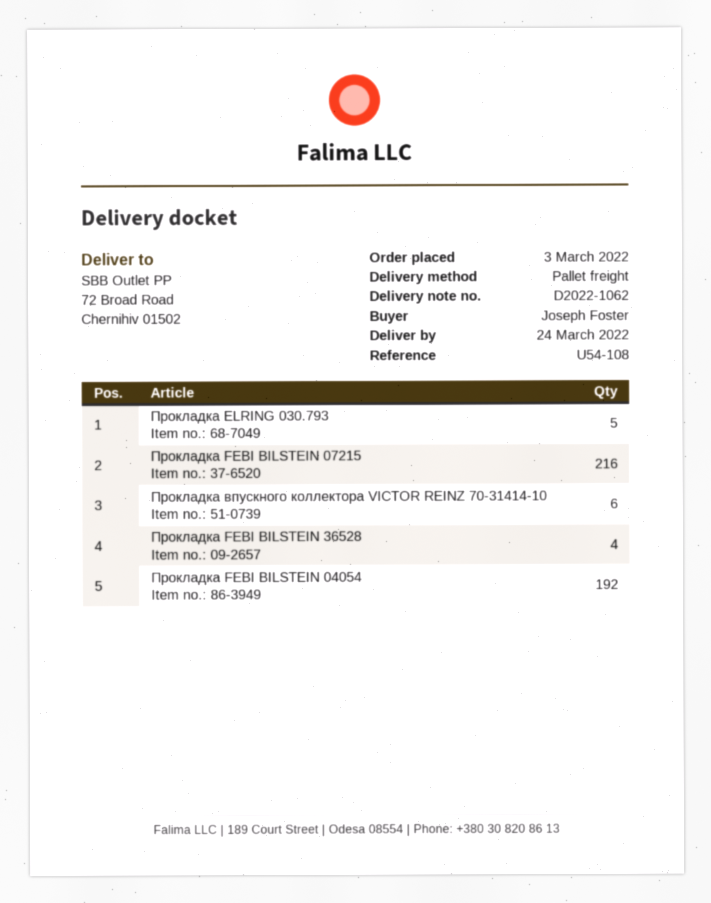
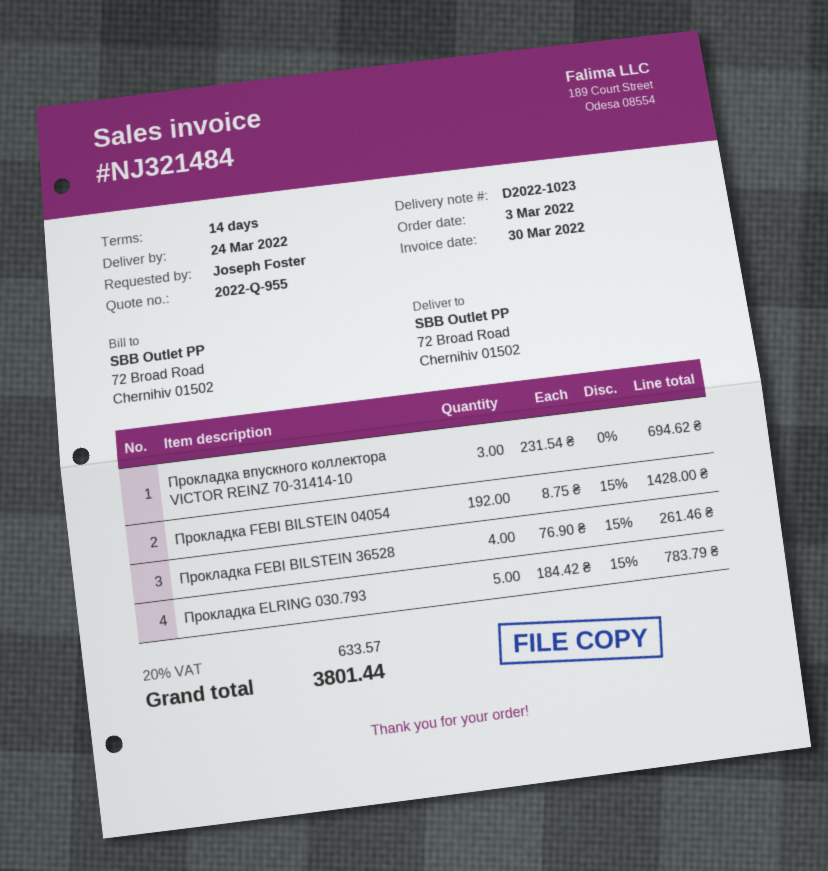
delivery note number: D2022-1062 -> D2022-1023
Прокладка FEBI BILSTEIN 07215: 216 -> none
Прокладка впускного коллектора VICTOR REINZ 70-31414-10: 6 -> 3

